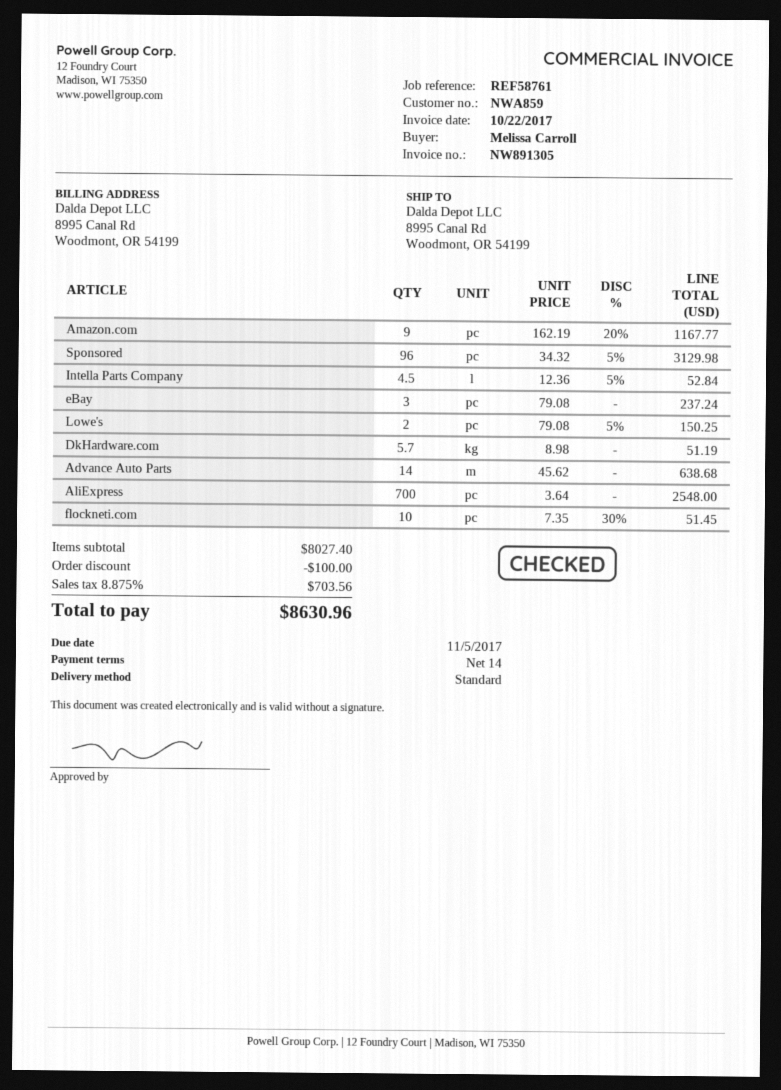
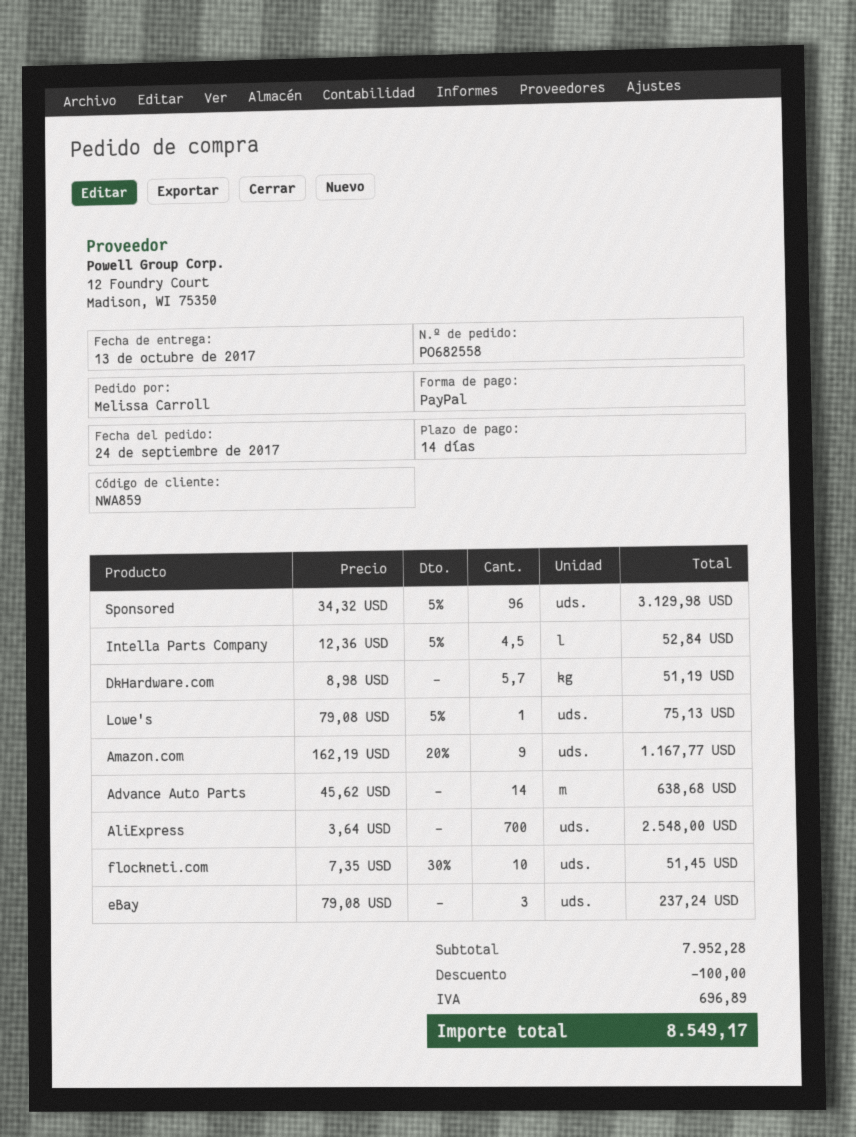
Lowe's: 2 x 79.08 - 5% = 150.25 -> 1 x 79.08 - 5% = 75.13
subtotal: 8027.40 -> 7952.28
tax: 703.56 -> 696.89
total: 8630.96 -> 8549.17

